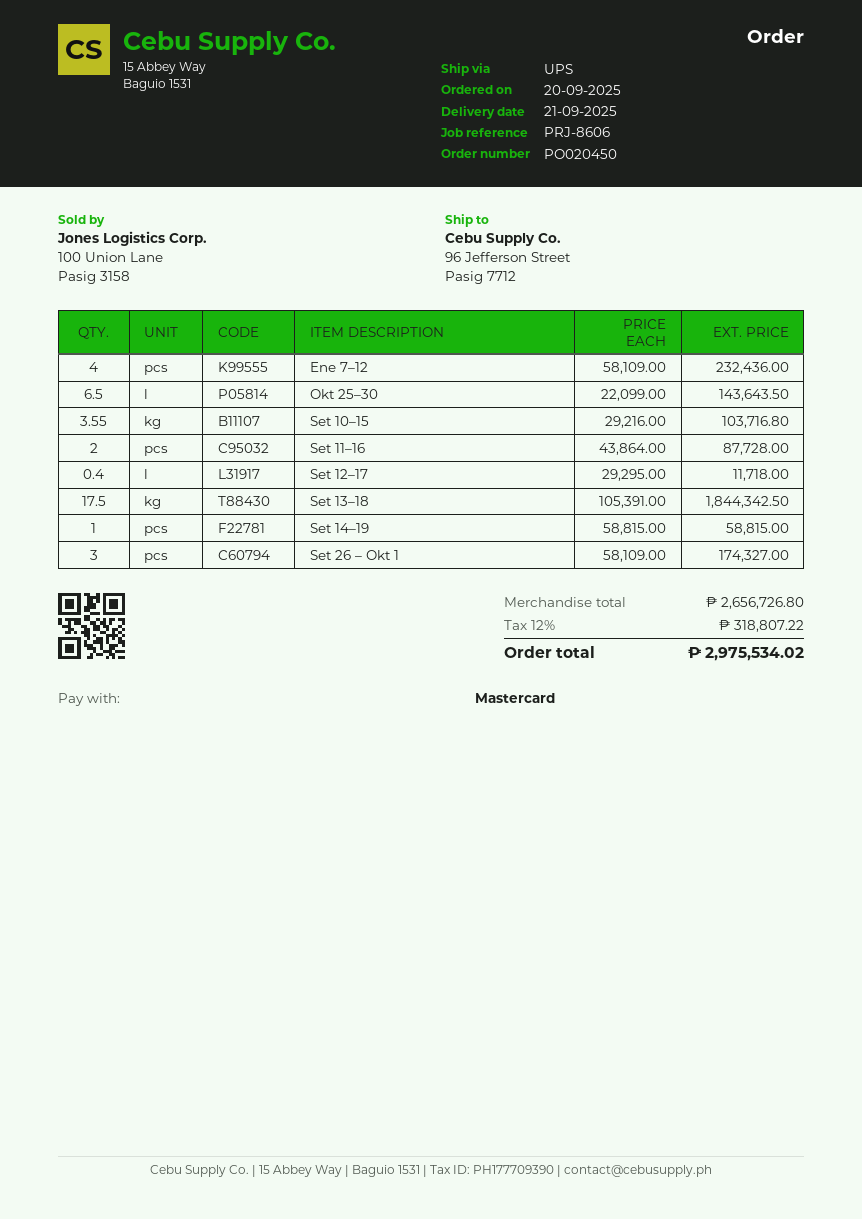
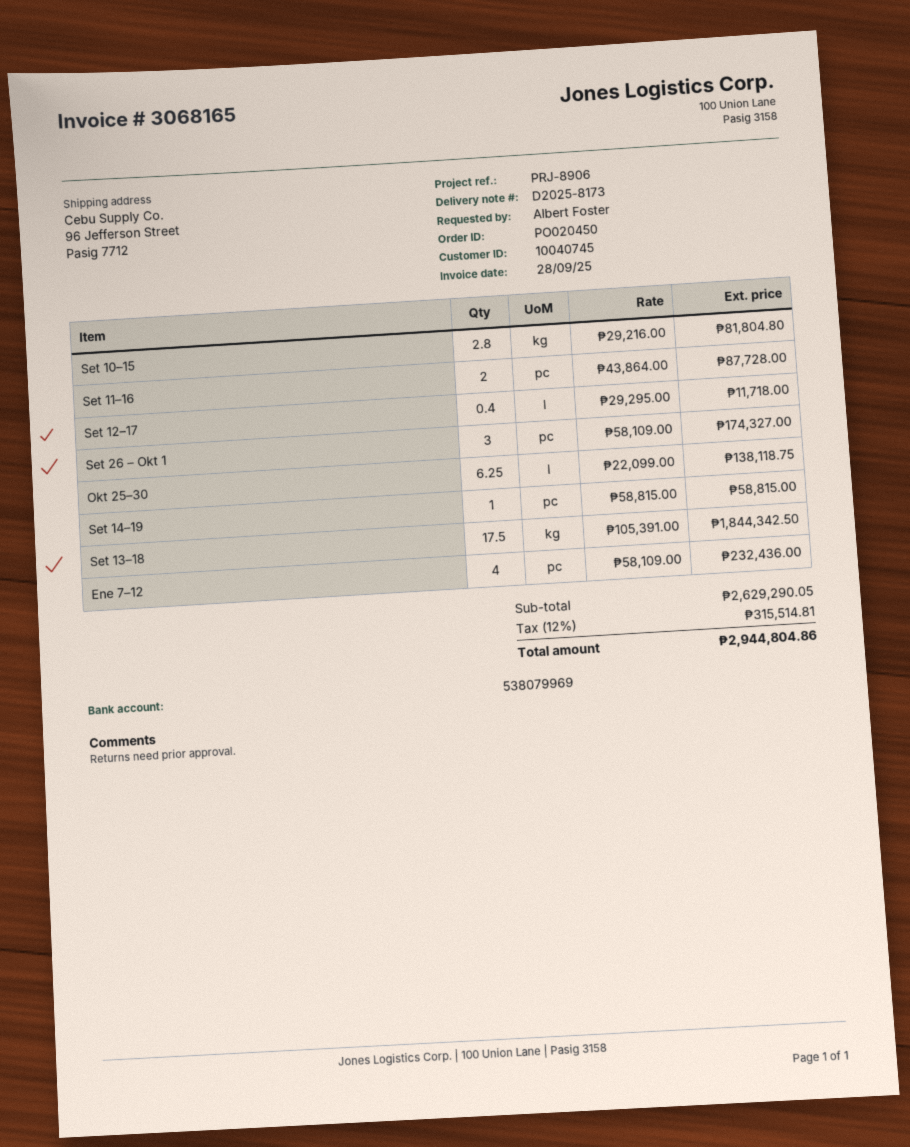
reference: PRJ-8606 -> PRJ-8906
Okt 25–30: 6.5 x 22099.00 = 143643.50 -> 6.25 x 22099.00 = 138118.75
Set 10–15: 3.55 x 29216.00 = 103716.80 -> 2.8 x 29216.00 = 81804.80
subtotal: 2656726.80 -> 2629290.05
tax: 12% = 318807.22 -> 12% = 315514.81
total: 2975534.02 -> 2944804.86

